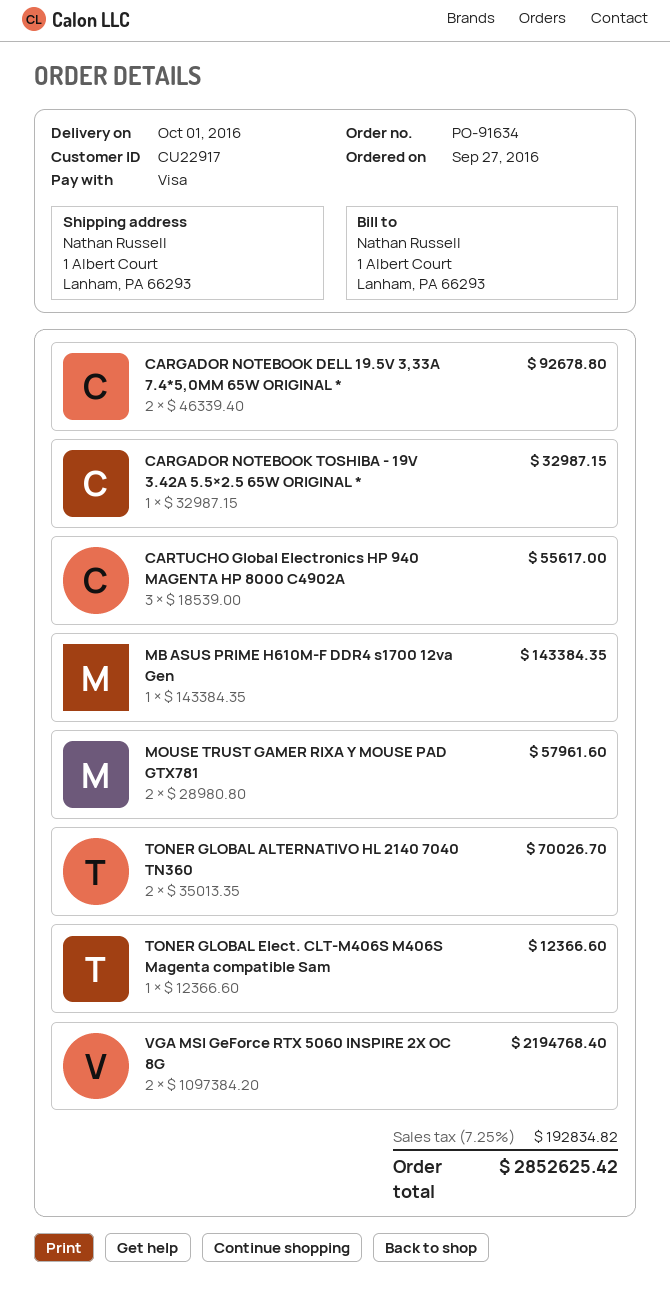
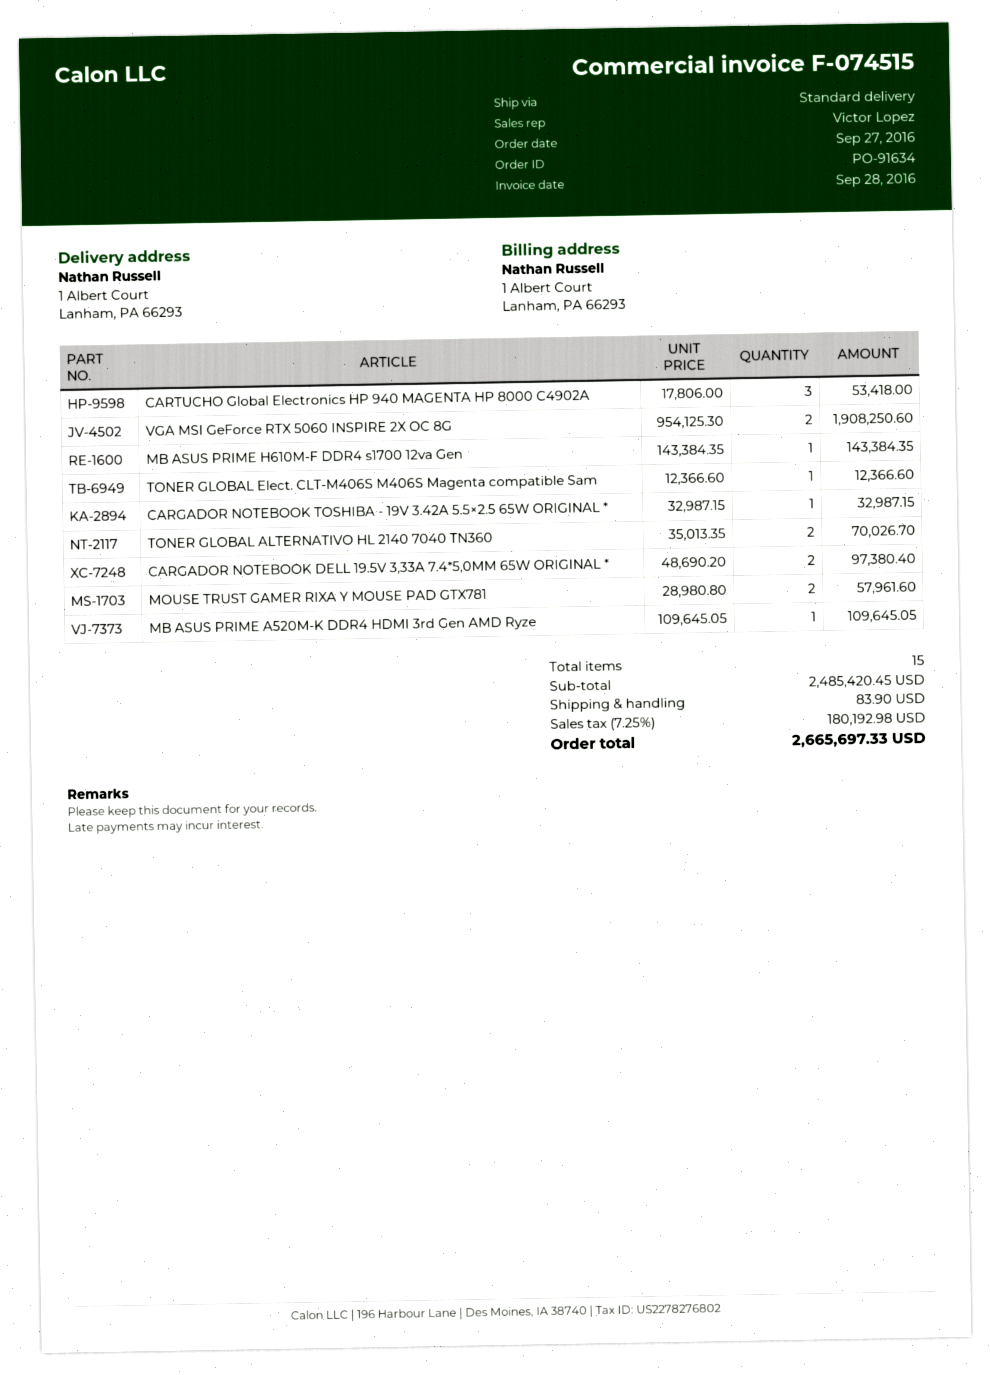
CARGADOR NOTEBOOK DELL 19.5V 3,33A 7.4*5,0MM 65W ORIGINAL *: 2 x 46339.40 = 92678.80 -> 2 x 48690.20 = 97380.40
CARTUCHO Global Electronics HP 940 MAGENTA HP 8000 C4902A: 3 x 18539.00 = 55617.00 -> 3 x 17806.00 = 53418.00
VGA MSI GeForce RTX 5060 INSPIRE 2X OC 8G: 2 x 1097384.20 = 2194768.40 -> 2 x 954125.30 = 1908250.60
MB ASUS PRIME A520M-K DDR4 HDMI 3rd Gen AMD Ryze: none -> 1 x 109645.05 = 109645.05
shipping: none -> 83.90
tax: 7.25% = 192834.82 -> 7.25% = 180192.98
total: 2852625.42 -> 2665697.33

